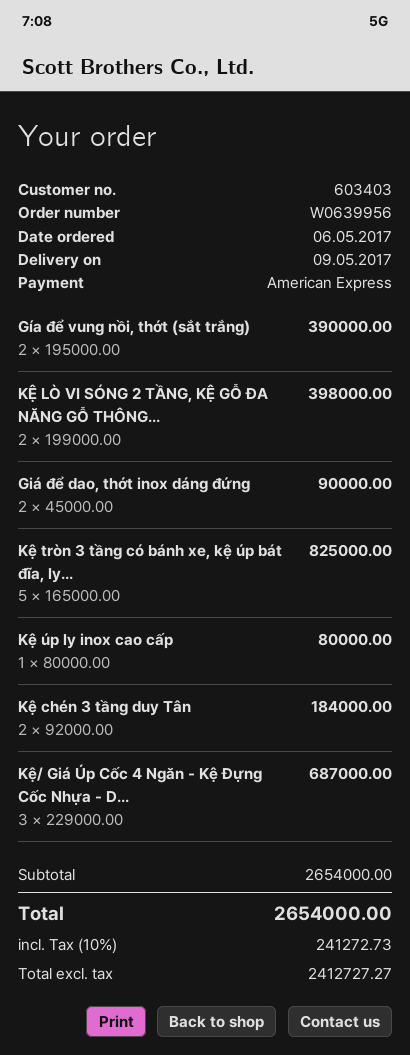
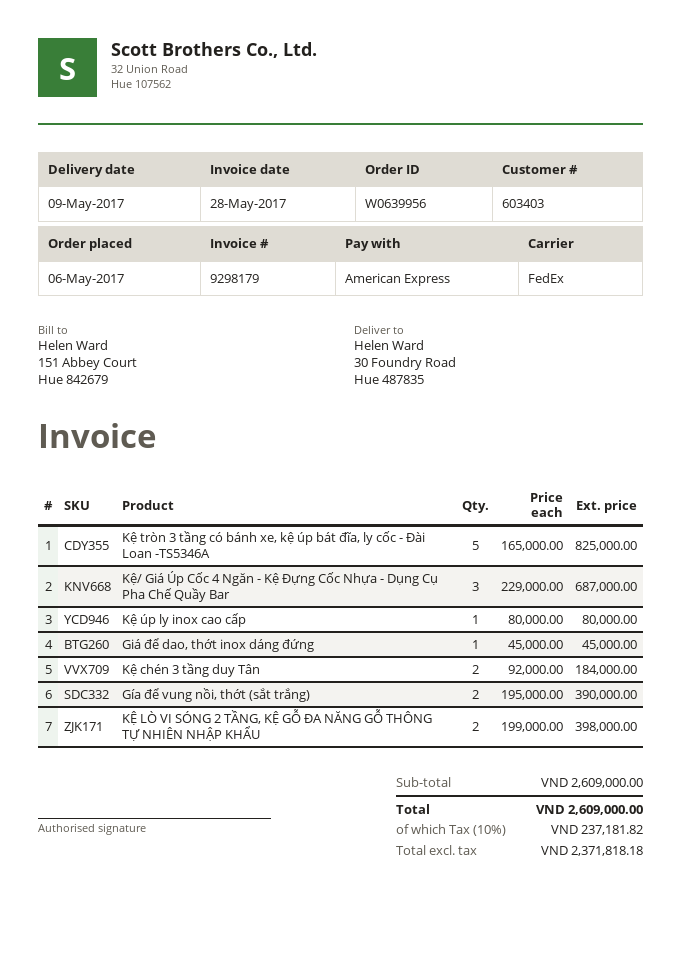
Giá để dao, thớt inox dáng đứng: 2 x 45000.00 = 90000.00 -> 1 x 45000.00 = 45000.00
subtotal: 2654000.00 -> 2609000.00
net: 2412727.27 -> 2371818.18
tax: 10% = 241272.73 -> 10% = 237181.82
total: 2654000.00 -> 2609000.00

